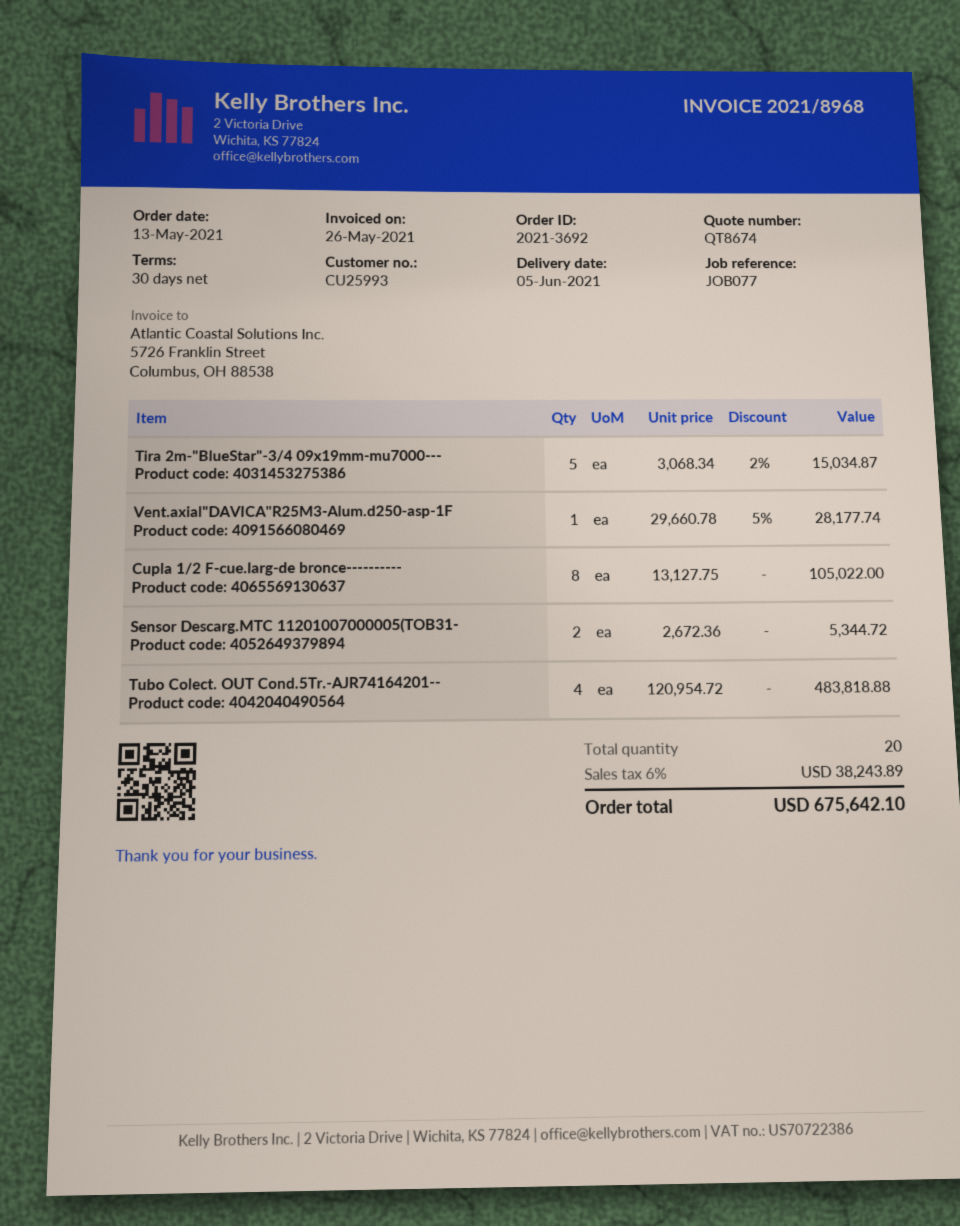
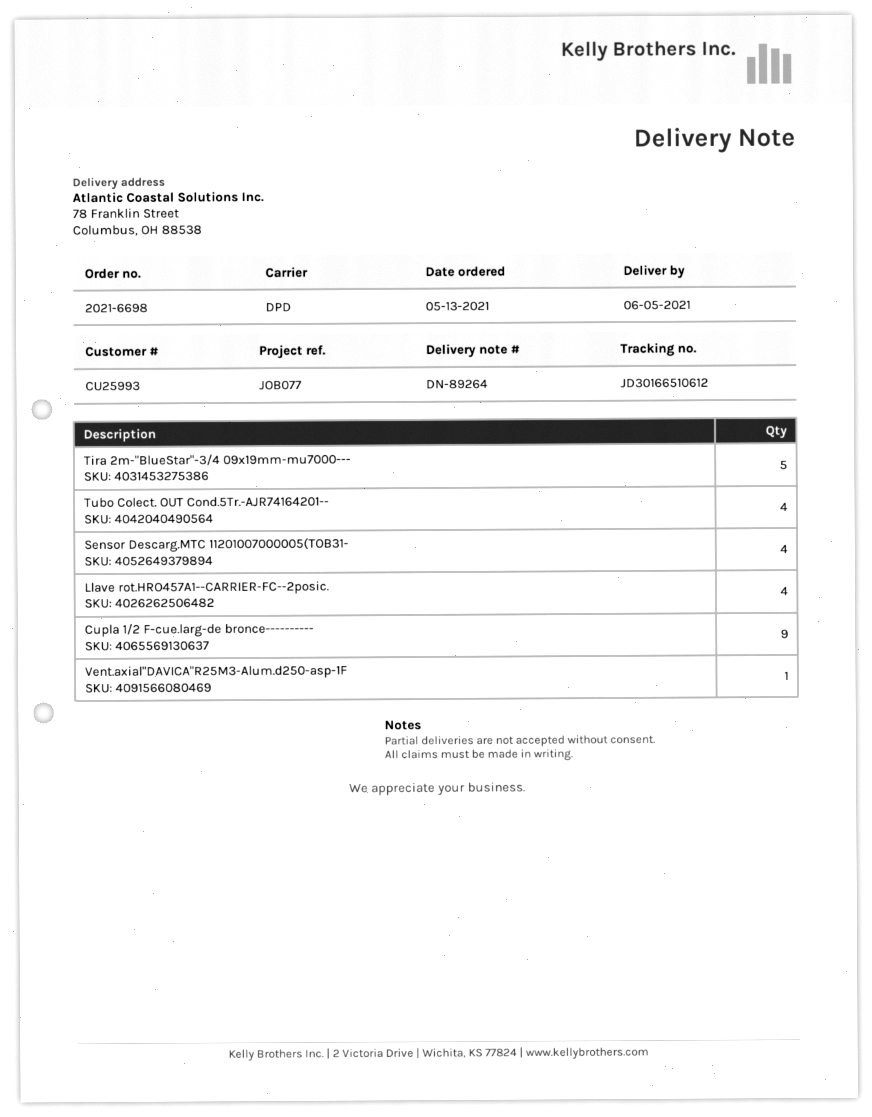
order number: 2021-3692 -> 2021-6698
Cupla 1/2 F-cue.larg-de bronce----------: 8 -> 9
Sensor Descarg.MTC 11201007000005(TOB31-: 2 -> 4
Llave rot.HRO457A1--CARRIER-FC--2posic.: none -> 4

